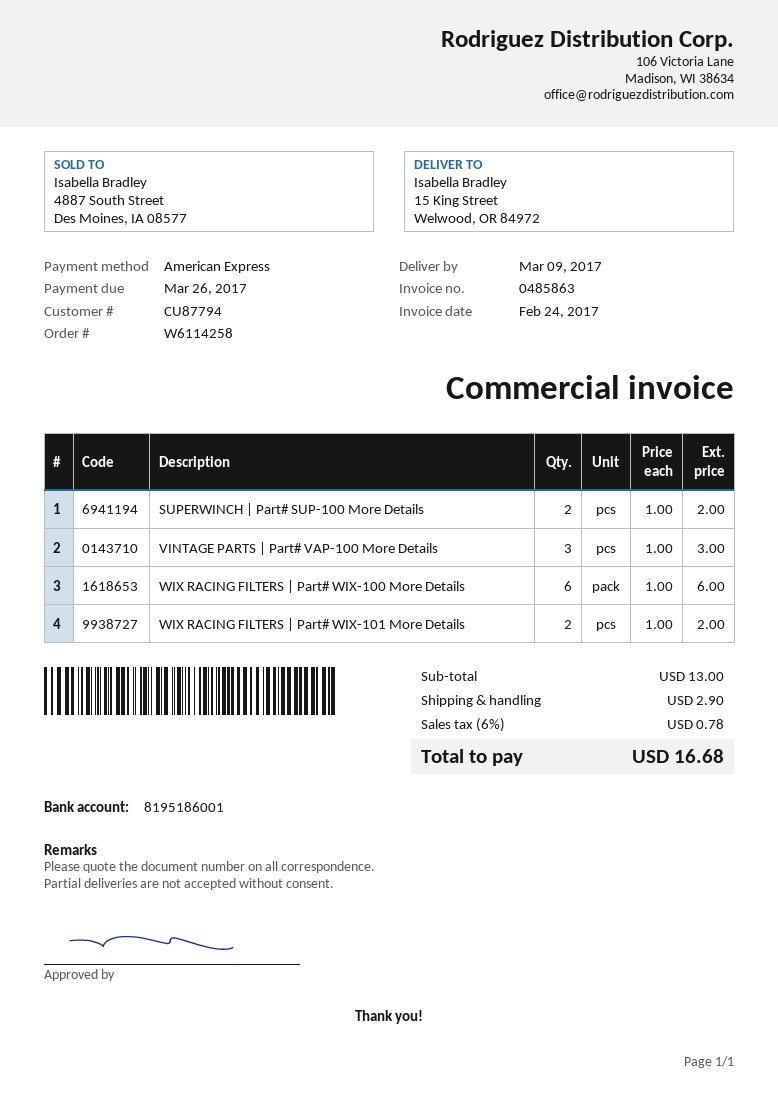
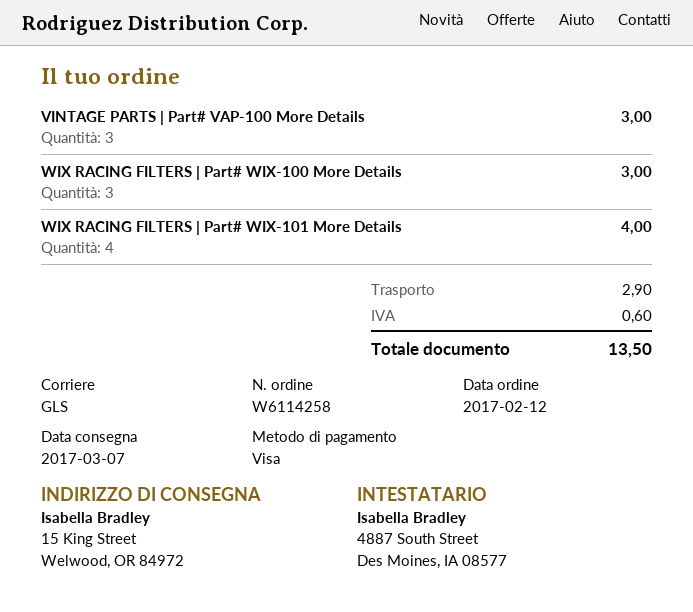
delivery date: 2017-03-09 -> 2017-03-07
payment method: American Express -> Visa
SUPERWINCH | Part# SUP-100 More Details: 2 for 2.00 -> none
WIX RACING FILTERS | Part# WIX-100 More Details: 6 for 6.00 -> 3 for 3.00
WIX RACING FILTERS | Part# WIX-101 More Details: 2 for 2.00 -> 4 for 4.00
tax: 0.78 -> 0.60
total: 16.68 -> 13.50

